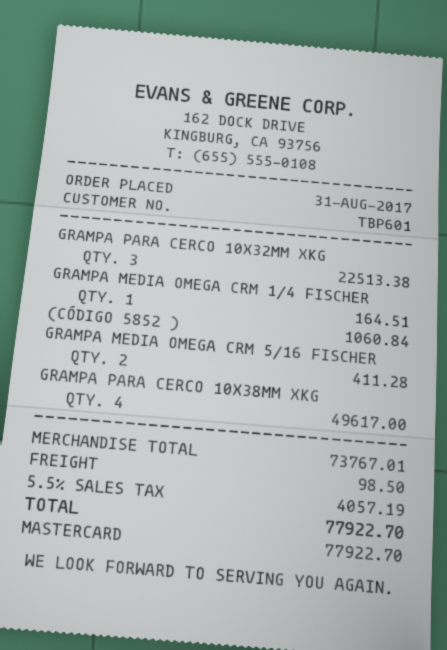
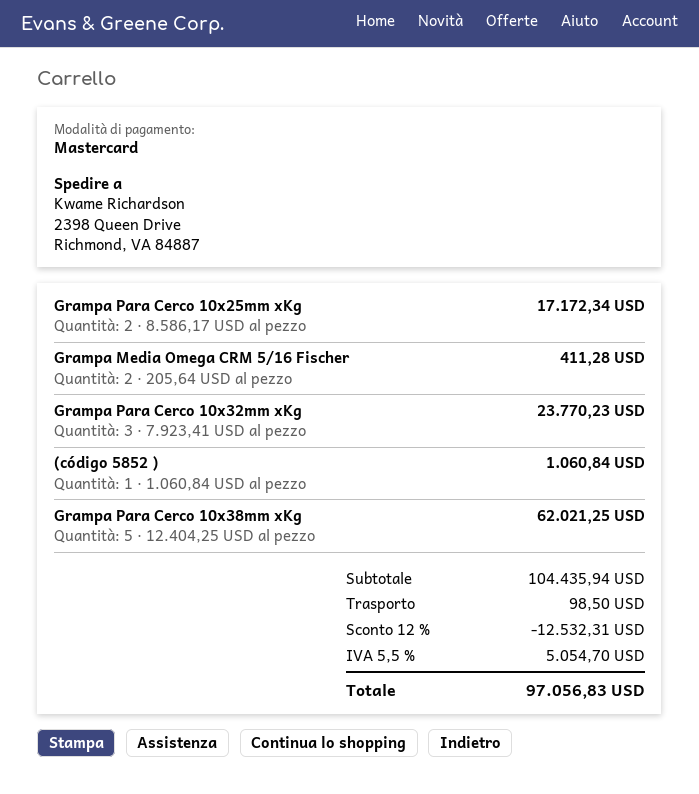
GRAMPA PARA CERCO 10X32MM XKG: 3 for 22513.38 -> 3 for 23770.23
GRAMPA MEDIA OMEGA CRM 1/4 FISCHER: 1 for 164.51 -> none
GRAMPA PARA CERCO 10X38MM XKG: 4 for 49617.00 -> 5 for 62021.25
Grampa Para Cerco 10x25mm xKg: none -> 2 for 17172.34
subtotal: 73767.01 -> 104435.94
discount: none -> 12% = 12532.31
tax: 5.5% = 4057.19 -> 5.5% = 5054.70
total: 77922.70 -> 97056.83

